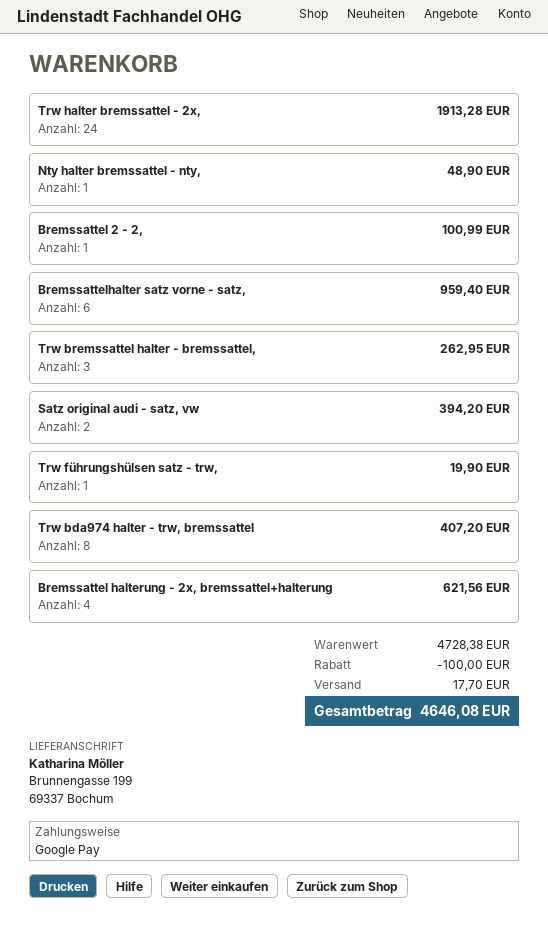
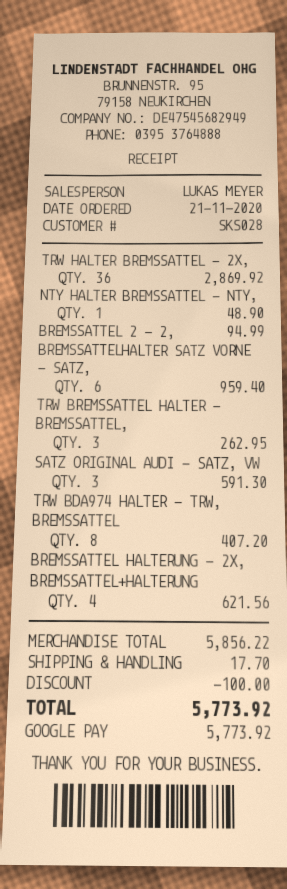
Trw halter bremssattel - 2x,: 24 for 1913.28 -> 36 for 2869.92
Bremssattel 2 - 2,: 1 for 100.99 -> 1 for 94.99
Satz original audi - satz, vw: 2 for 394.20 -> 3 for 591.30
Trw führungshülsen satz - trw,: 1 for 19.90 -> none
subtotal: 4728.38 -> 5856.22
total: 4646.08 -> 5773.92

